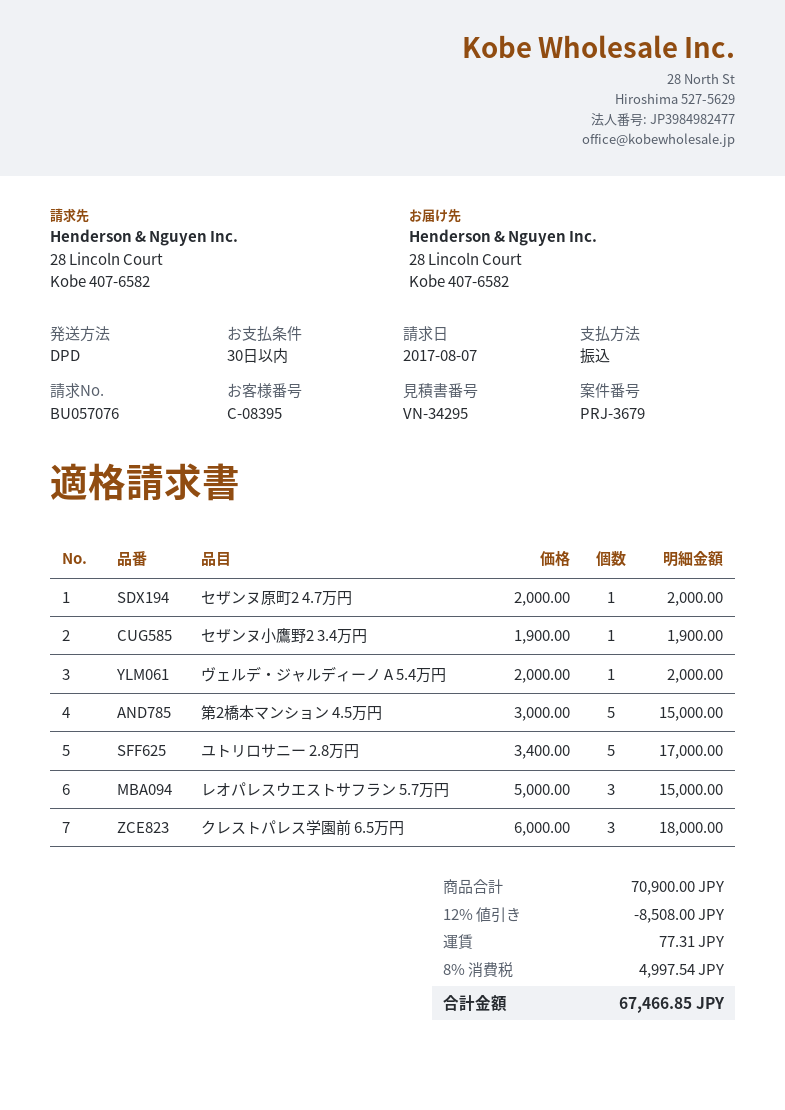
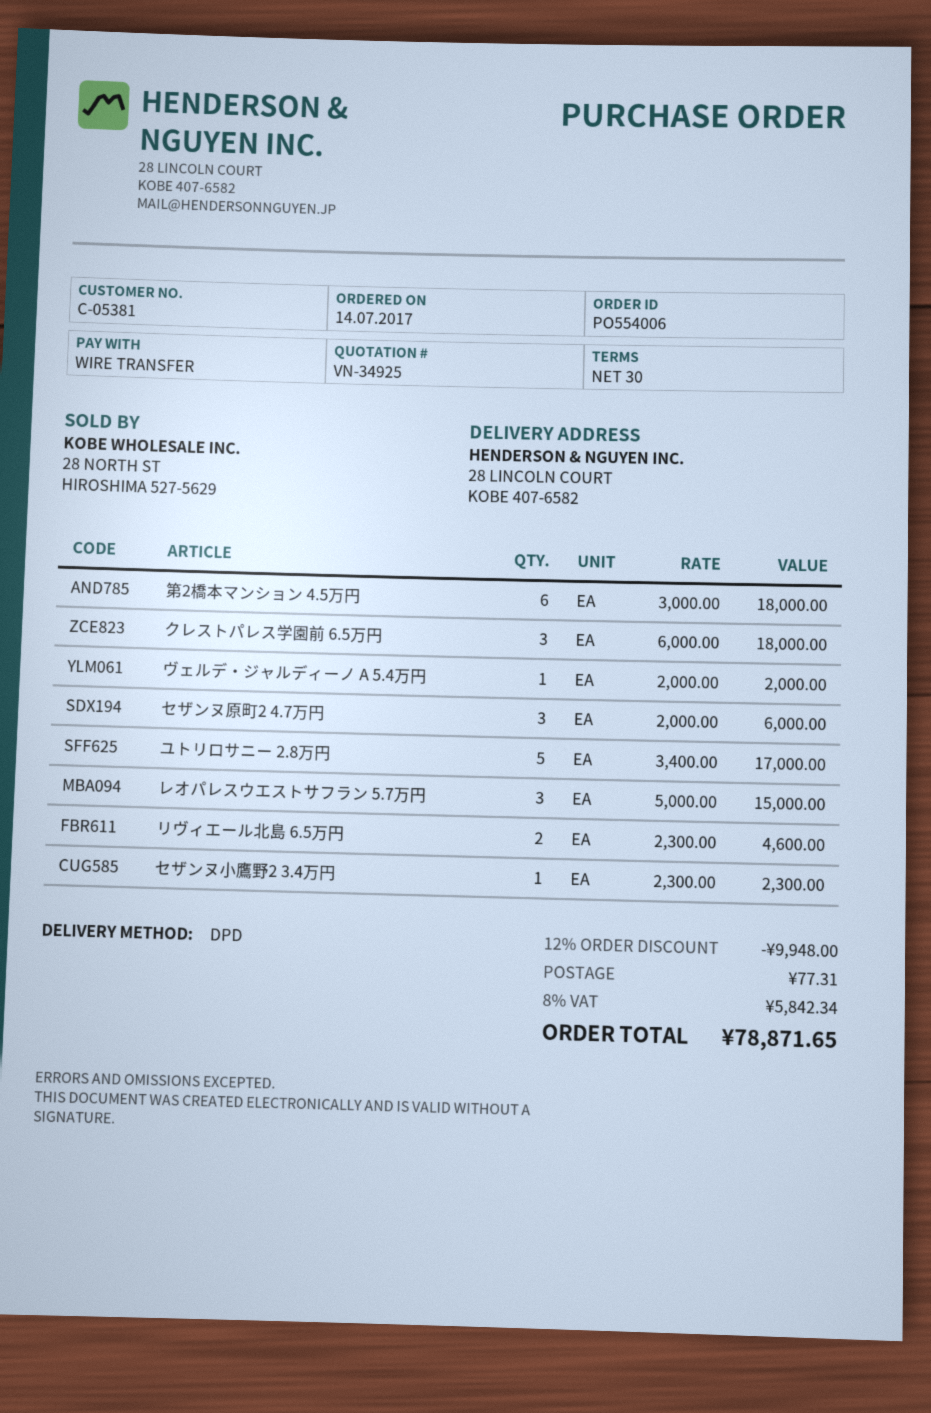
quote number: VN-34295 -> VN-34925
customer number: C-08395 -> C-05381
セザンヌ原町2 4.7万円: 1 x 2000.00 = 2000.00 -> 3 x 2000.00 = 6000.00
セザンヌ小鷹野2 3.4万円: 1 x 1900.00 = 1900.00 -> 1 x 2300.00 = 2300.00
第2橋本マンション 4.5万円: 5 x 3000.00 = 15000.00 -> 6 x 3000.00 = 18000.00
リヴィエール北島 6.5万円: none -> 2 x 2300.00 = 4600.00
discount: 12% = 8508.00 -> 12% = 9948.00
tax: 8% = 4997.54 -> 8% = 5842.34
total: 67466.85 -> 78871.65

